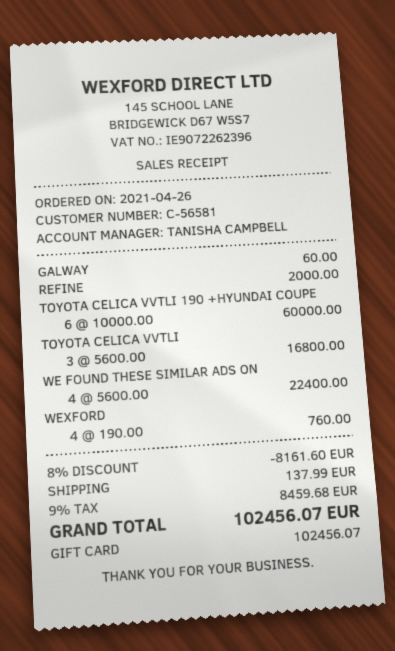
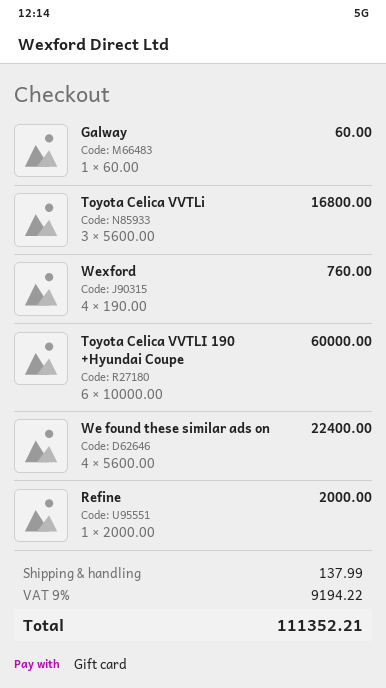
discount: 8% = 8161.60 -> none
tax: 9% = 8459.68 -> 9% = 9194.22
total: 102456.07 -> 111352.21

